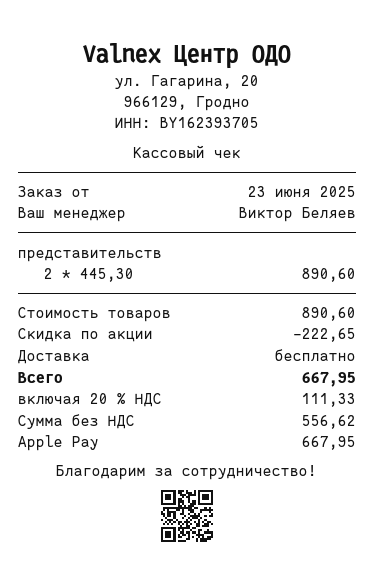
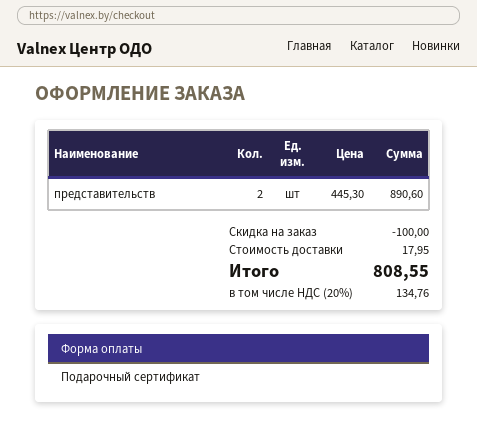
payment method: Apple Pay -> gift card
discount: 222.65 -> 100.00
shipping: 0.00 -> 17.95
tax: 20% = 111.33 -> 20% = 134.76
total: 667.95 -> 808.55

